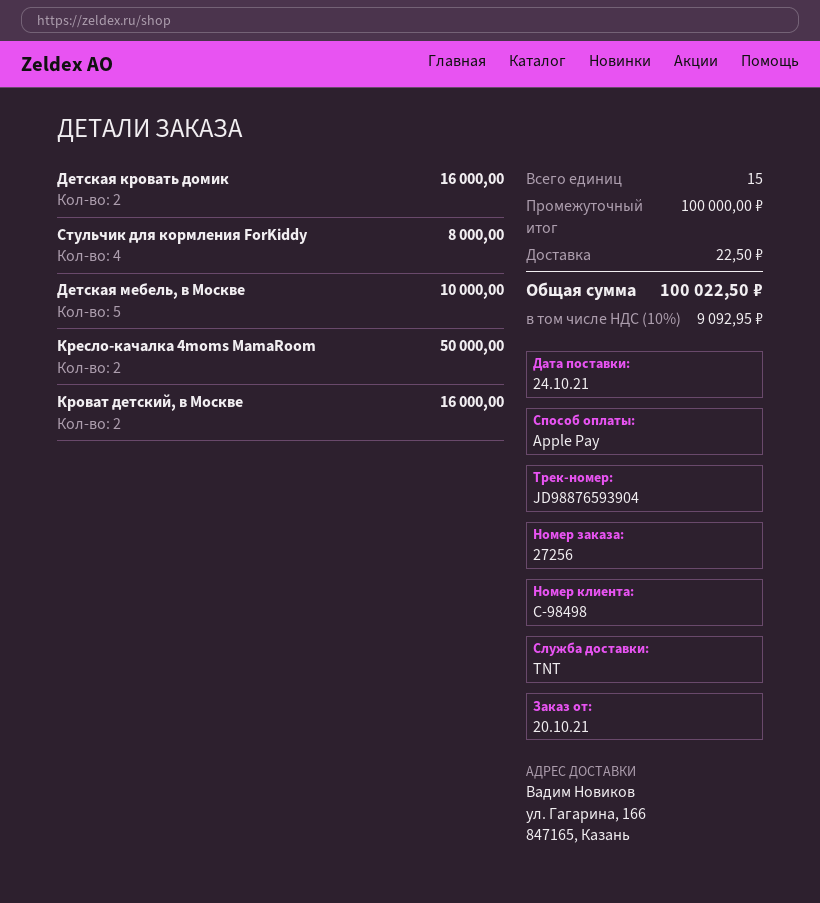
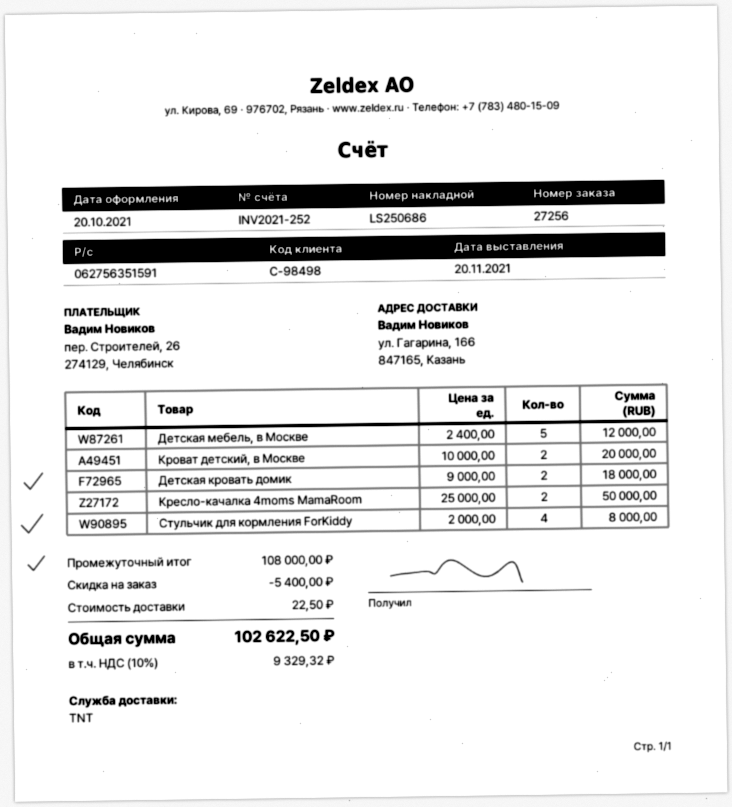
Детская кровать домик: 2 for 16000.00 -> 2 for 18000.00
Детская мебель, в Москве: 5 for 10000.00 -> 5 for 12000.00
Кроват детский, в Москве: 2 for 16000.00 -> 2 for 20000.00
subtotal: 100000.00 -> 108000.00
discount: none -> 5400.00
tax: 10% = 9092.95 -> 10% = 9329.32
total: 100022.50 -> 102622.50

